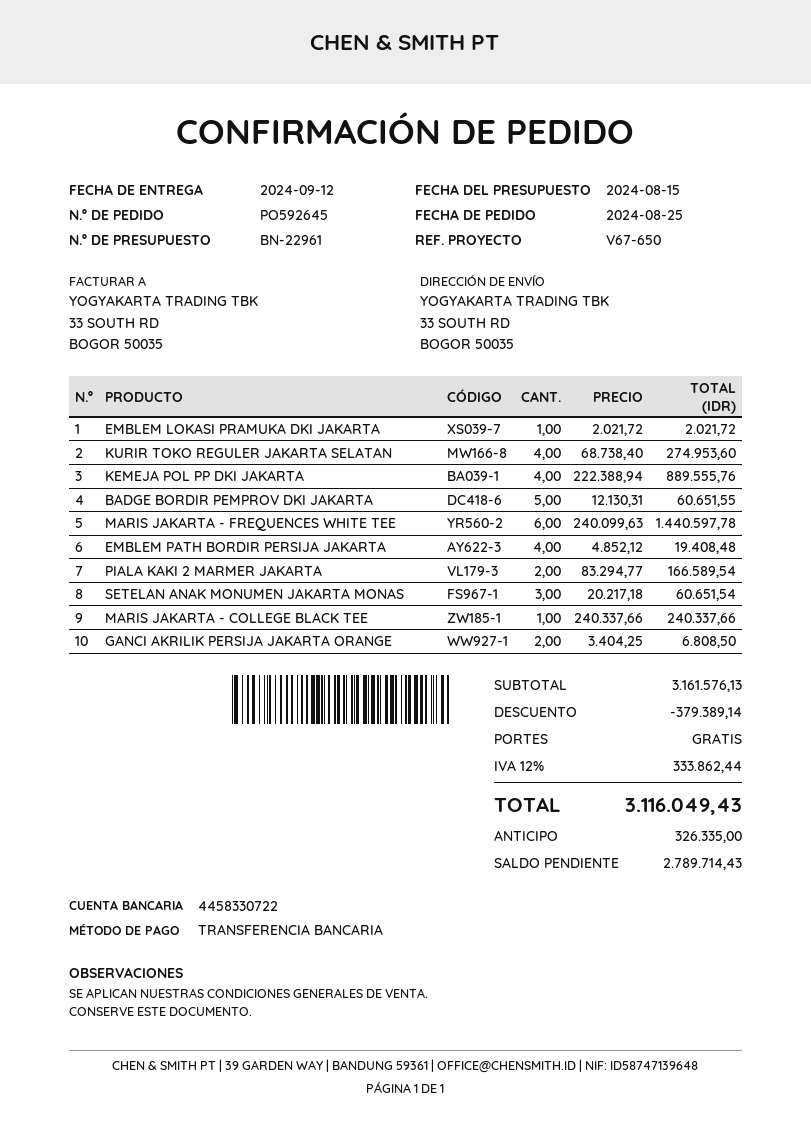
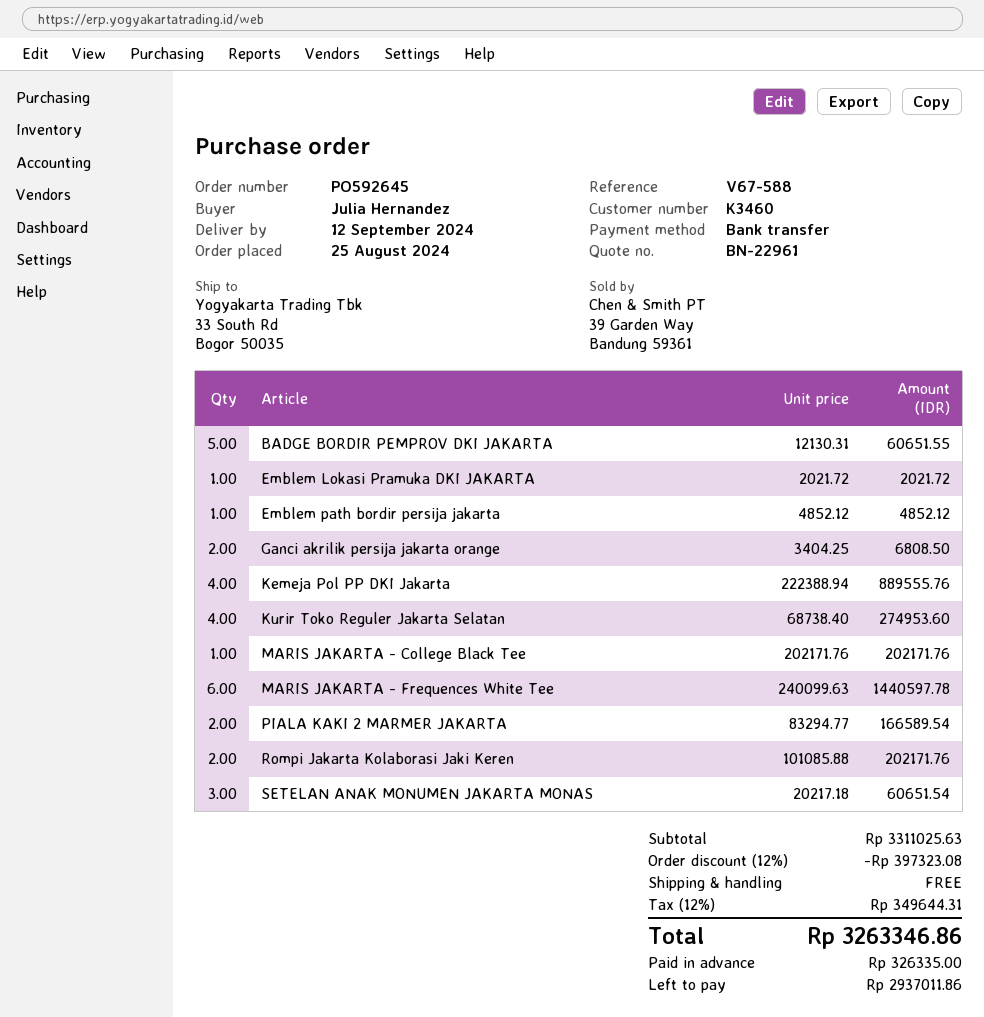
reference: V67-650 -> V67-588
EMBLEM PATH BORDIR PERSIJA JAKARTA: 4 x 4852.12 = 19408.48 -> 1 x 4852.12 = 4852.12
MARIS JAKARTA - COLLEGE BLACK TEE: 1 x 240337.66 = 240337.66 -> 1 x 202171.76 = 202171.76
Rompi Jakarta Kolaborasi Jaki Keren: none -> 2 x 101085.88 = 202171.76
subtotal: 3161576.13 -> 3311025.63
discount: 379389.14 -> 397323.08
tax: 12% = 333862.44 -> 12% = 349644.31
total: 3116049.43 -> 3263346.86
balance: 2789714.43 -> 2937011.86

